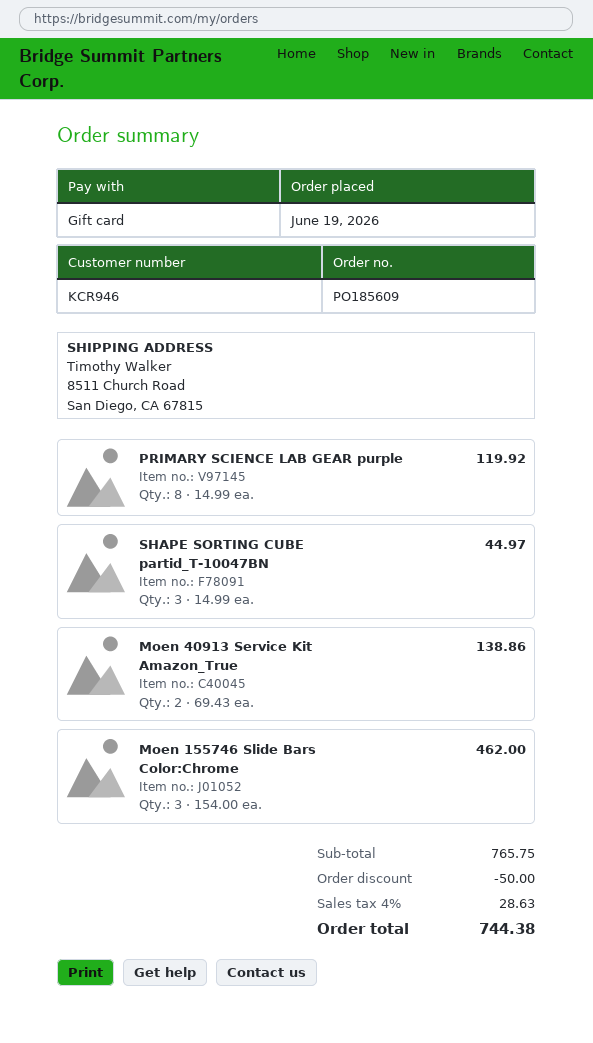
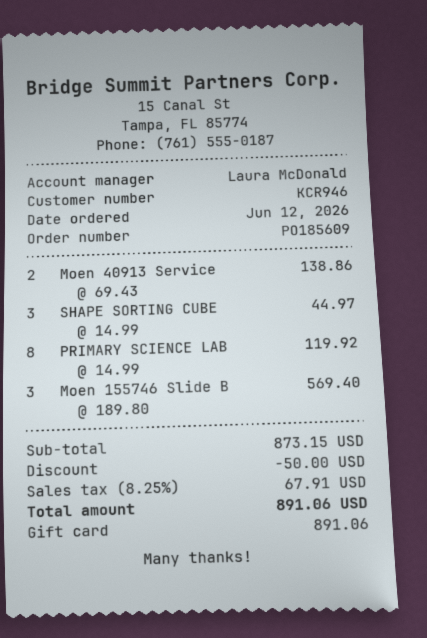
order date: 2026-06-19 -> 2026-06-12
Moen 155746 Slide Bars Color:Chrome: 3 x 154.00 = 462.00 -> 3 x 189.80 = 569.40
subtotal: 765.75 -> 873.15
tax: 4% = 28.63 -> 8.25% = 67.91
total: 744.38 -> 891.06

